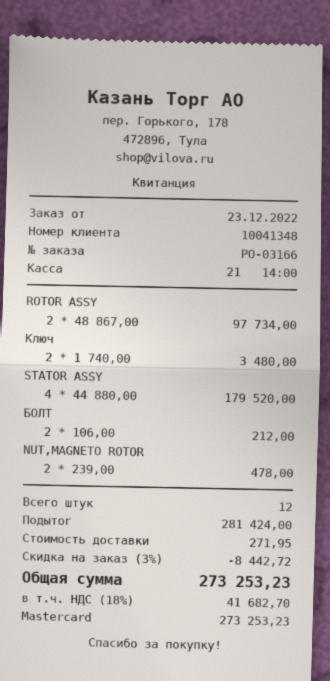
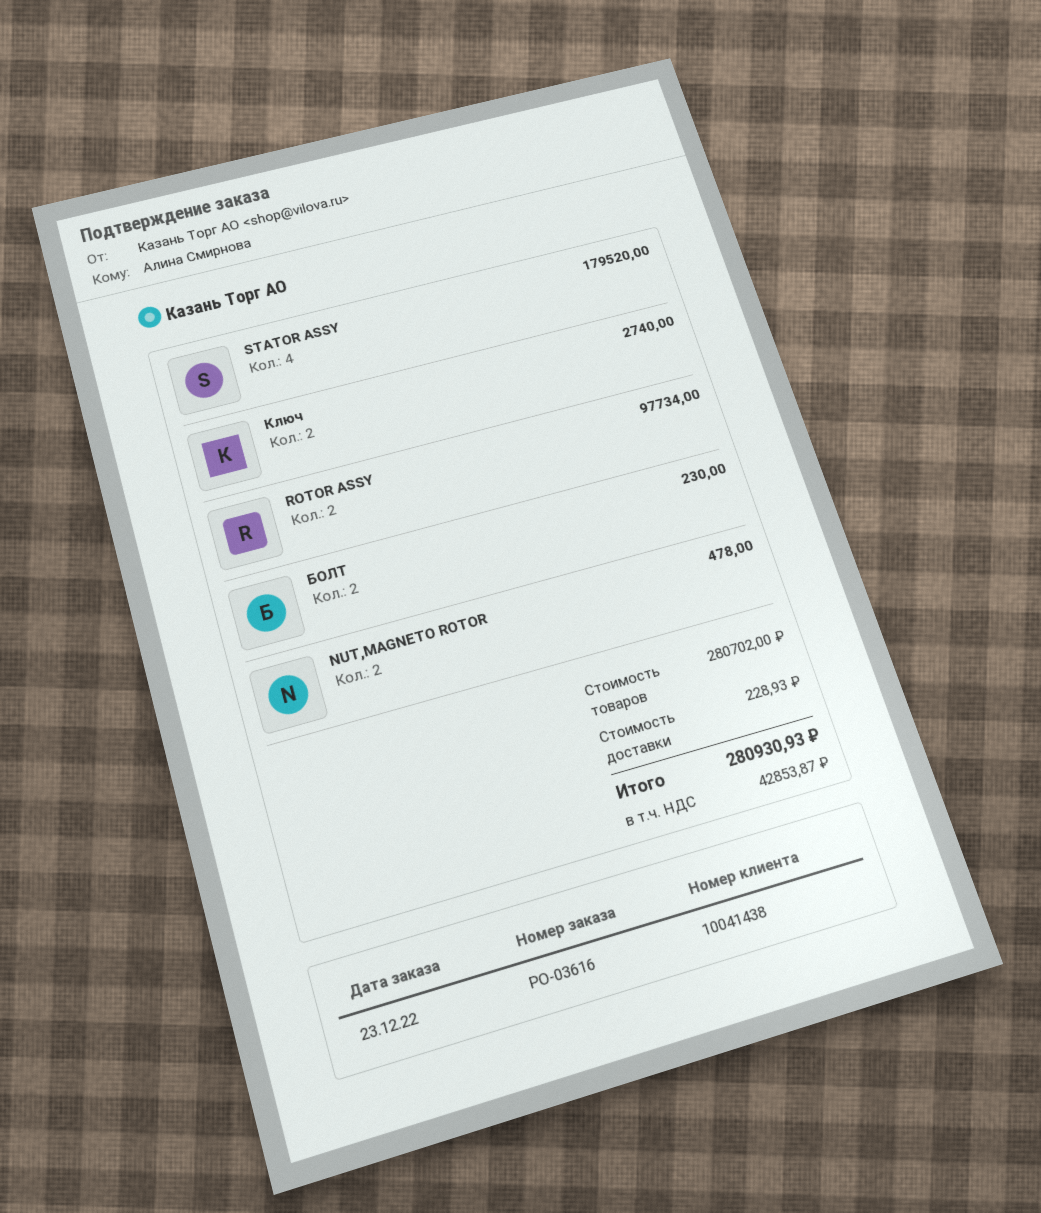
order number: PO-03166 -> PO-03616
customer number: 10041348 -> 10041438
Ключ: 2 for 3480.00 -> 2 for 2740.00
БОЛТ: 2 for 212.00 -> 2 for 230.00
subtotal: 281424.00 -> 280702.00
discount: 3% = 8442.72 -> none
shipping: 271.95 -> 228.93
tax: 41682.70 -> 42853.87
total: 273253.23 -> 280930.93

